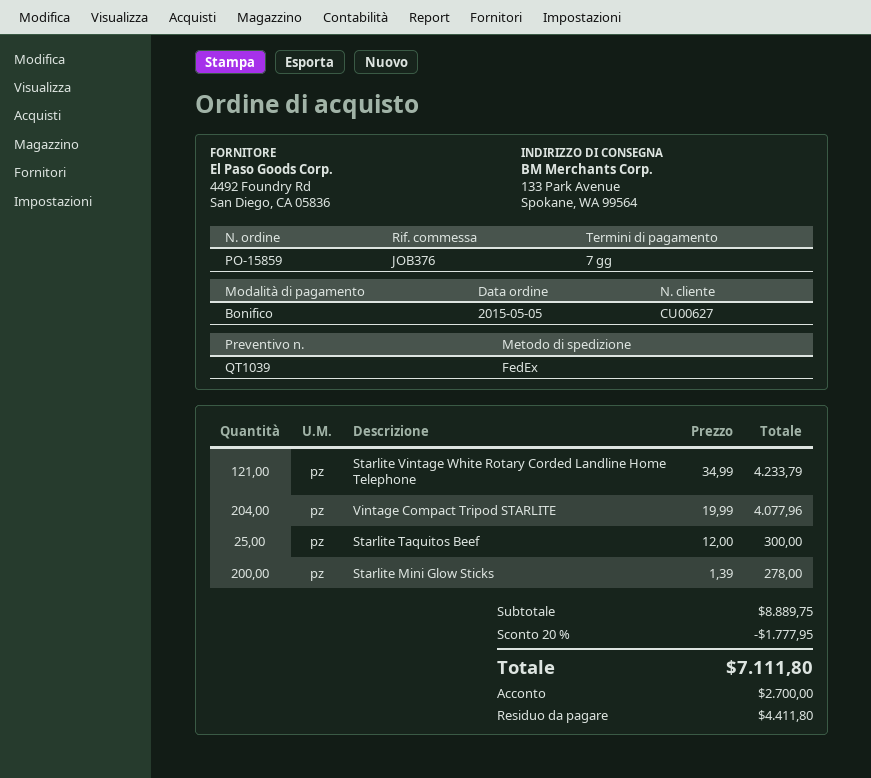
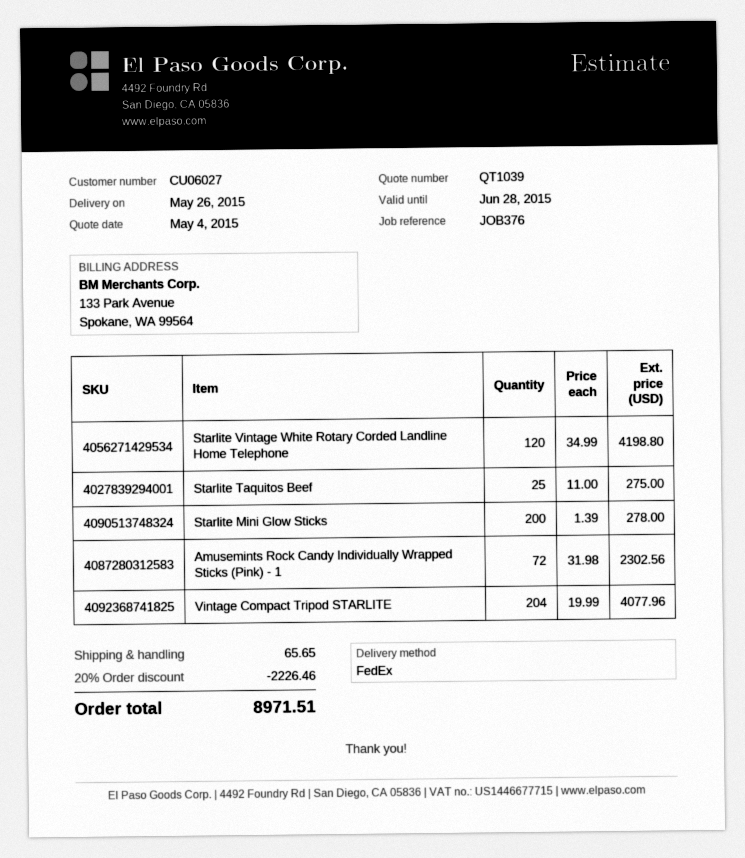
customer number: CU00627 -> CU06027
Starlite Vintage White Rotary Corded Landline Home Telephone: 121 x 34.99 = 4233.79 -> 120 x 34.99 = 4198.80
Starlite Taquitos Beef: 25 x 12.00 = 300.00 -> 25 x 11.00 = 275.00
Amusemints Rock Candy Individually Wrapped Sticks (Pink) - 1: none -> 72 x 31.98 = 2302.56
discount: 20% = 1777.95 -> 20% = 2226.46
shipping: none -> 65.65
total: 7111.80 -> 8971.51

